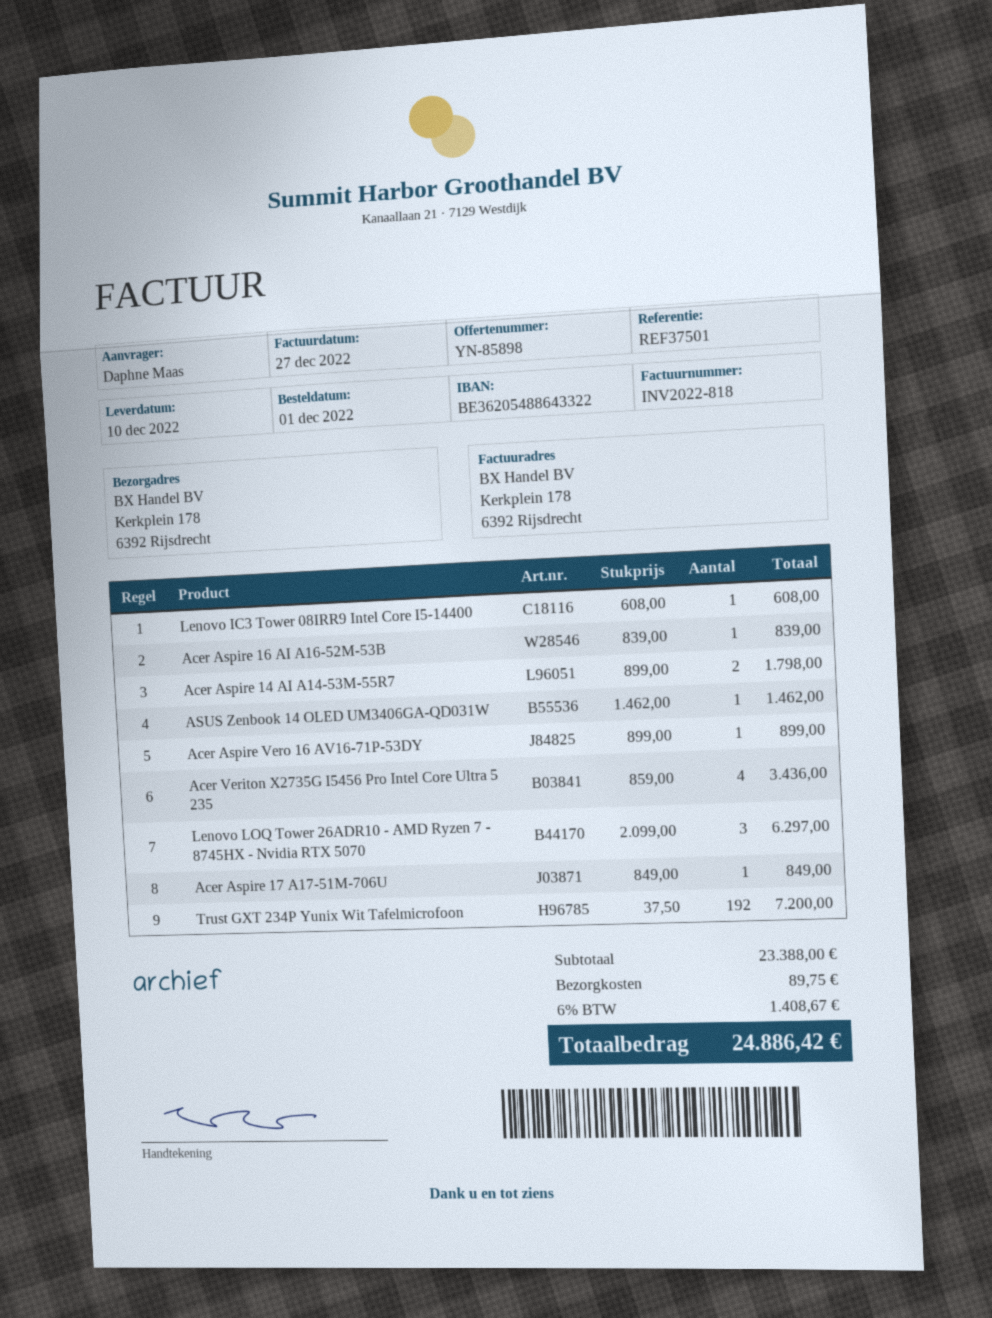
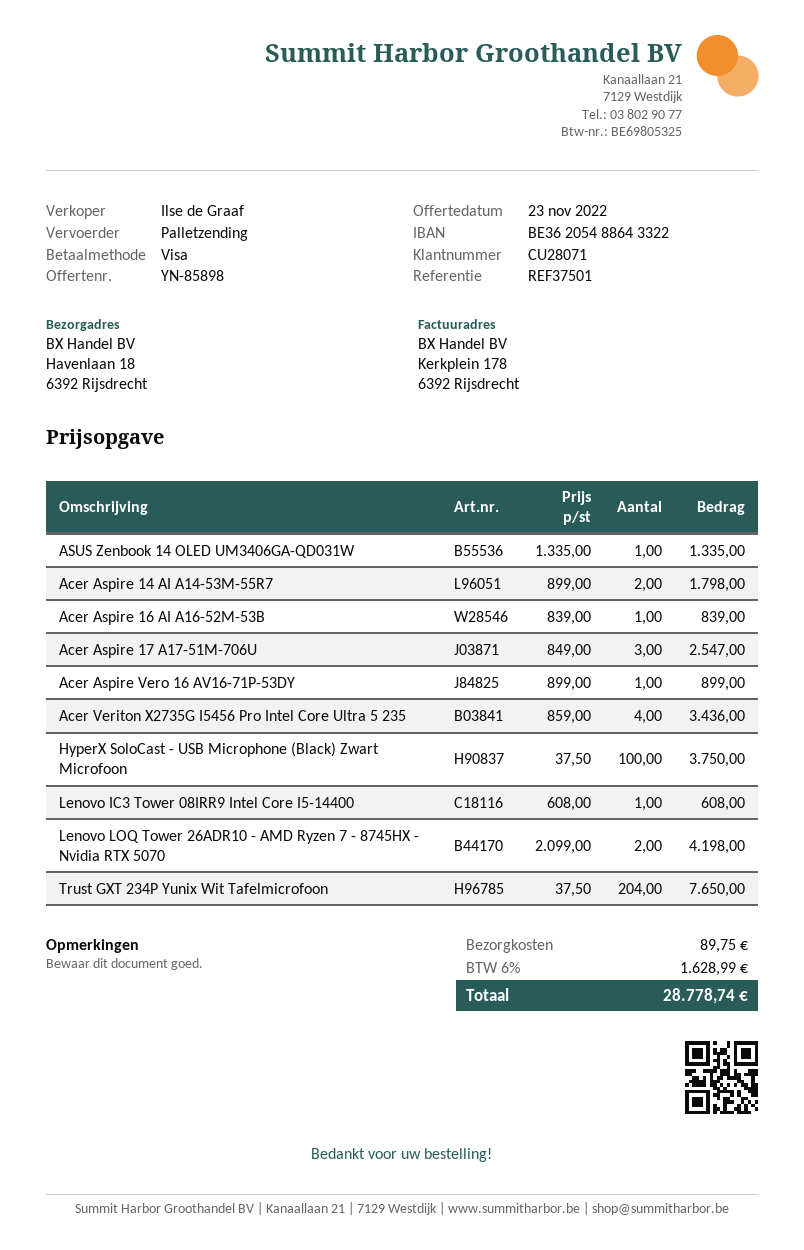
ship to: Kerkplein 178, 6392 Rijsdrecht -> Havenlaan 18, 6392 Rijsdrecht
ASUS Zenbook 14 OLED UM3406GA-QD031W: 1 x 1462.00 = 1462.00 -> 1 x 1335.00 = 1335.00
Lenovo LOQ Tower 26ADR10 - AMD Ryzen 7 - 8745HX - Nvidia RTX 5070: 3 x 2099.00 = 6297.00 -> 2 x 2099.00 = 4198.00
Acer Aspire 17 A17-51M-706U: 1 x 849.00 = 849.00 -> 3 x 849.00 = 2547.00
Trust GXT 234P Yunix Wit Tafelmicrofoon: 192 x 37.50 = 7200.00 -> 204 x 37.50 = 7650.00
HyperX SoloCast - USB Microphone (Black) Zwart Microfoon: none -> 100 x 37.50 = 3750.00
tax: 6% = 1408.67 -> 6% = 1628.99
total: 24886.42 -> 28778.74

